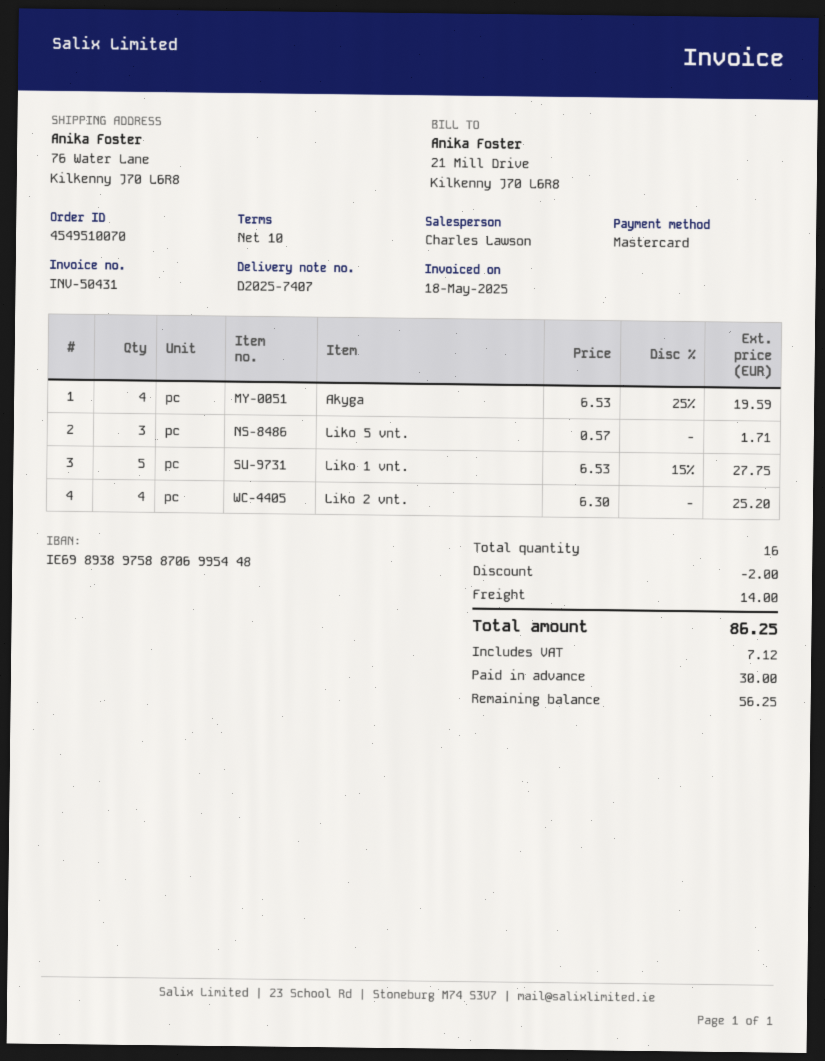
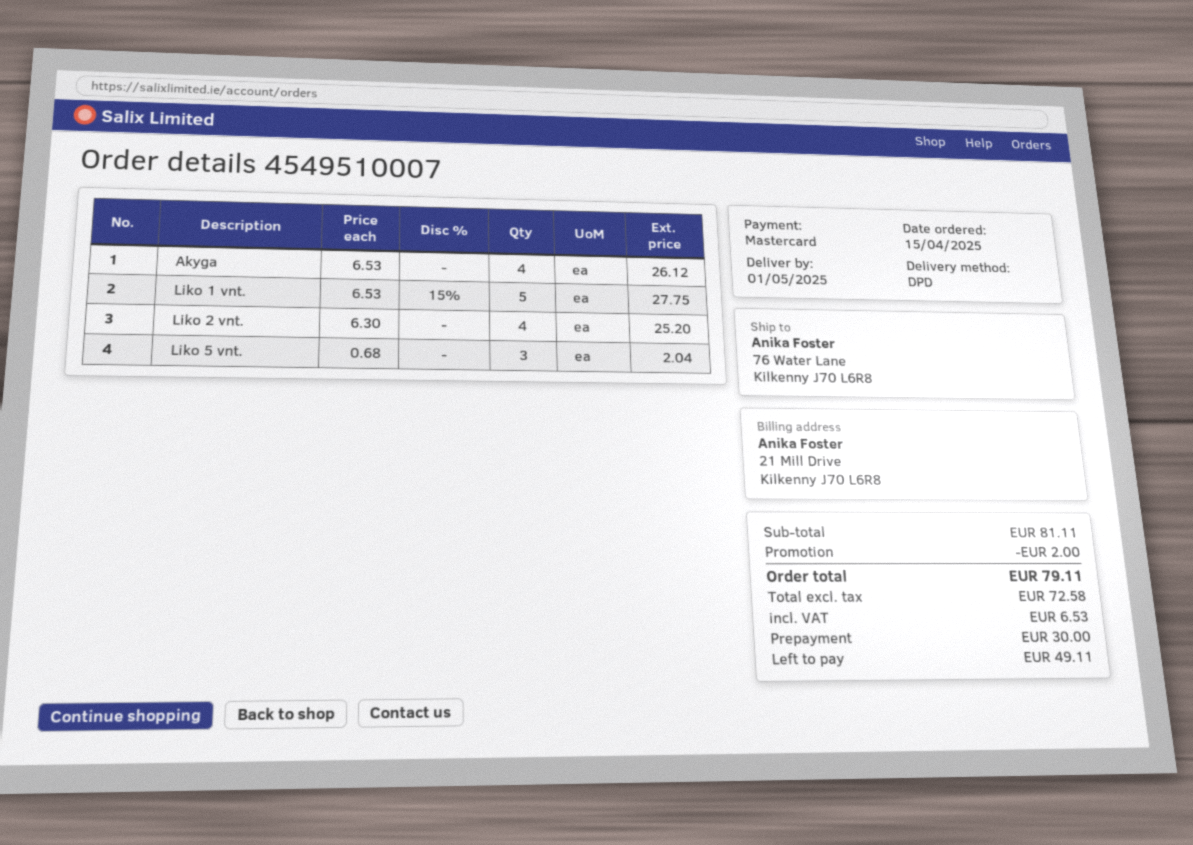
order number: 4549510070 -> 4549510007
Akyga: 4 x 6.53 - 25% = 19.59 -> 4 x 6.53 = 26.12
Liko 5 vnt.: 3 x 0.57 = 1.71 -> 3 x 0.68 = 2.04
shipping: 14.00 -> none
tax: 7.12 -> 6.53
total: 86.25 -> 79.11
balance: 56.25 -> 49.11

